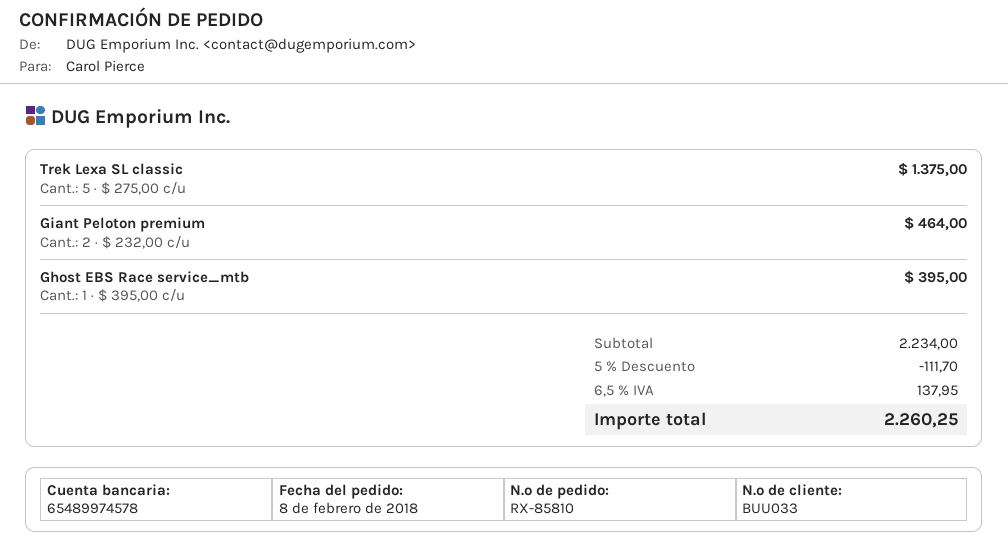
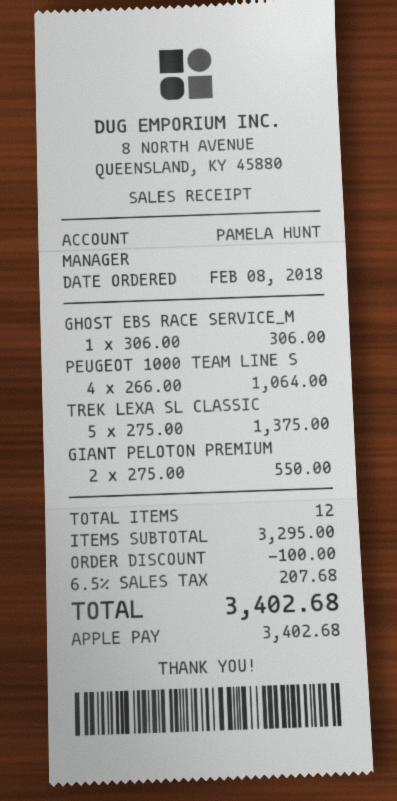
Giant Peloton premium: 2 x 232.00 = 464.00 -> 2 x 275.00 = 550.00
Ghost EBS Race service_mtb: 1 x 395.00 = 395.00 -> 1 x 306.00 = 306.00
PEUGEOT 1000 TEAM LINE S: none -> 4 x 266.00 = 1064.00
subtotal: 2234.00 -> 3295.00
discount: 111.70 -> 100.00
tax: 6.5% = 137.95 -> 6.5% = 207.68
total: 2260.25 -> 3402.68

